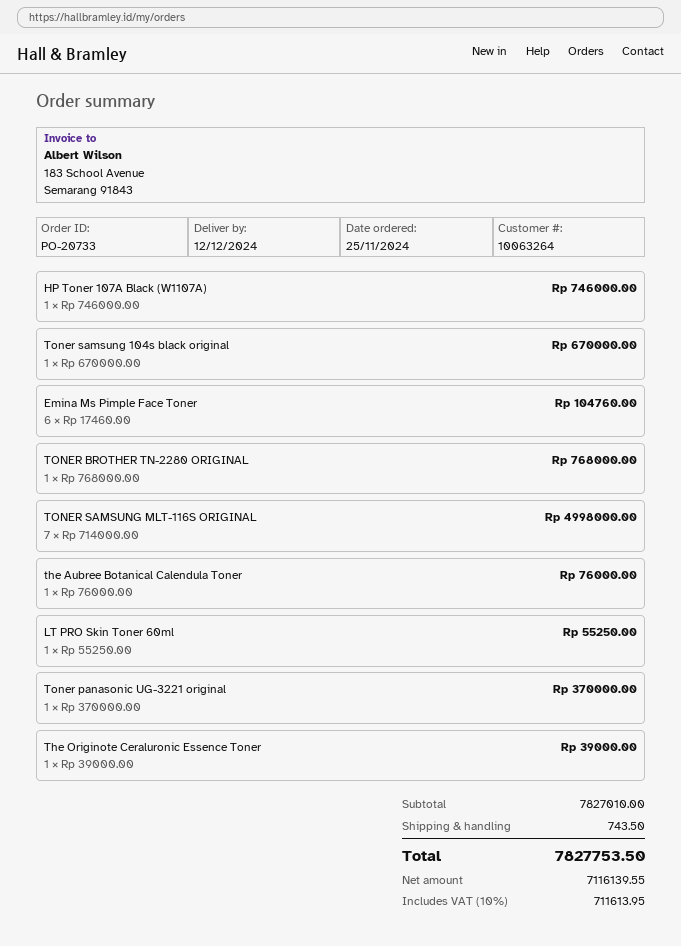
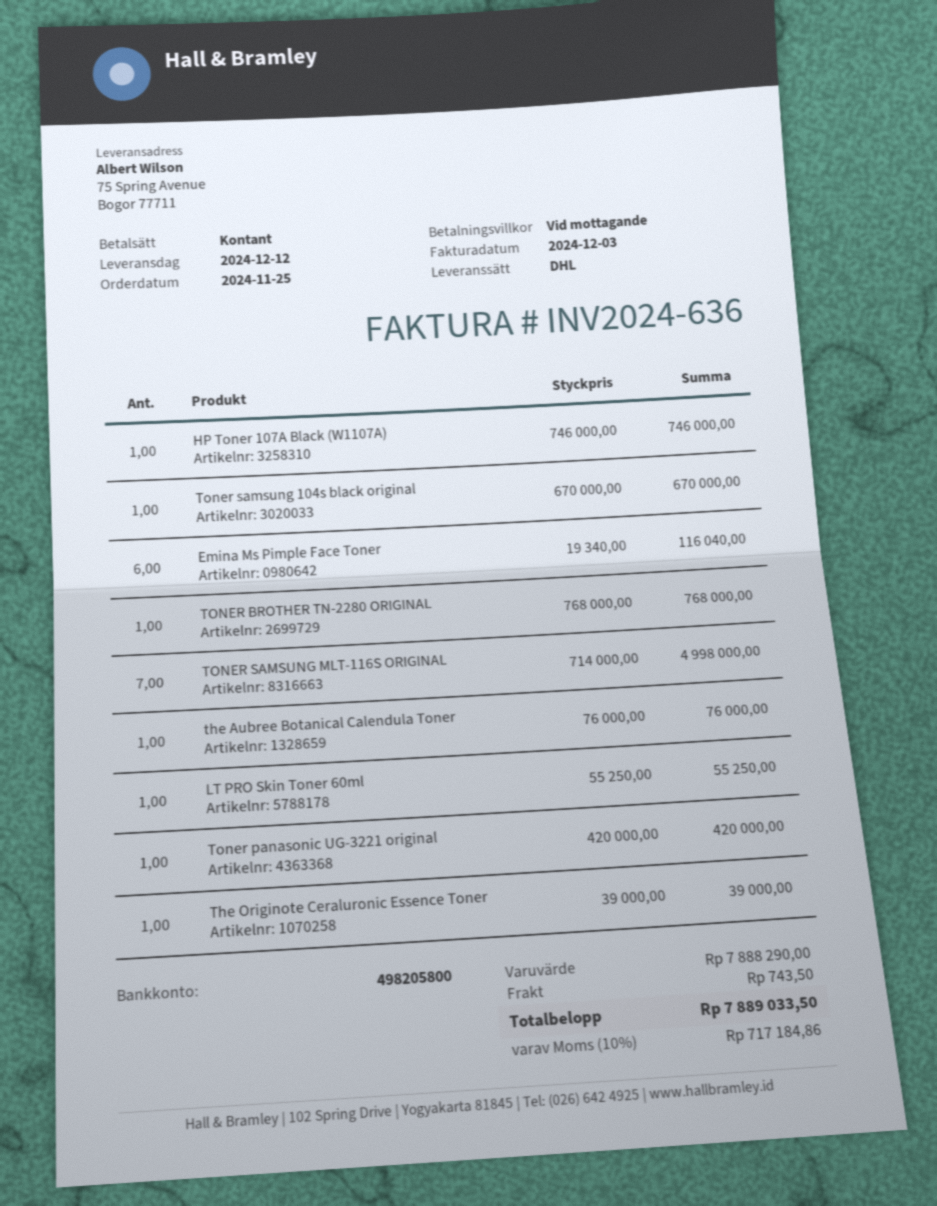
Emina Ms Pimple Face Toner: 6 x 17460.00 = 104760.00 -> 6 x 19340.00 = 116040.00
Toner panasonic UG-3221 original: 1 x 370000.00 = 370000.00 -> 1 x 420000.00 = 420000.00
subtotal: 7827010.00 -> 7888290.00
tax: 10% = 711613.95 -> 10% = 717184.86
total: 7827753.50 -> 7889033.50

